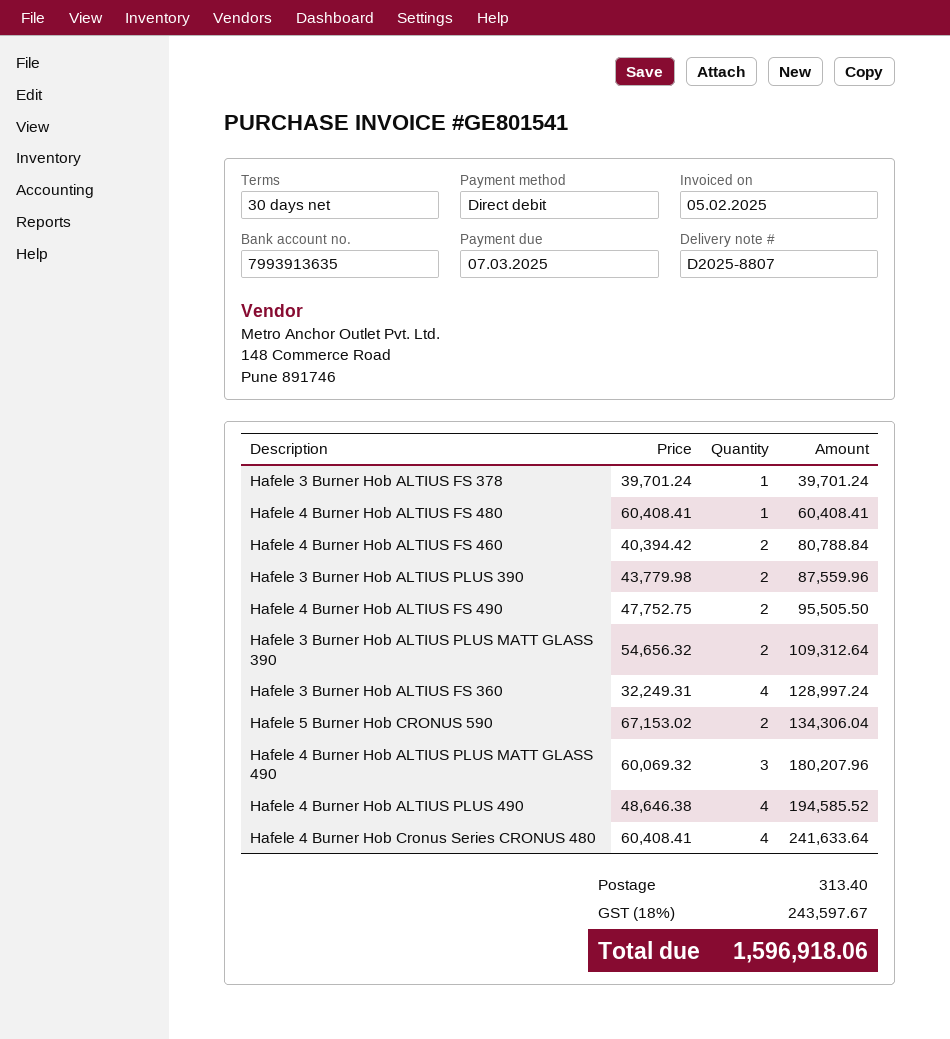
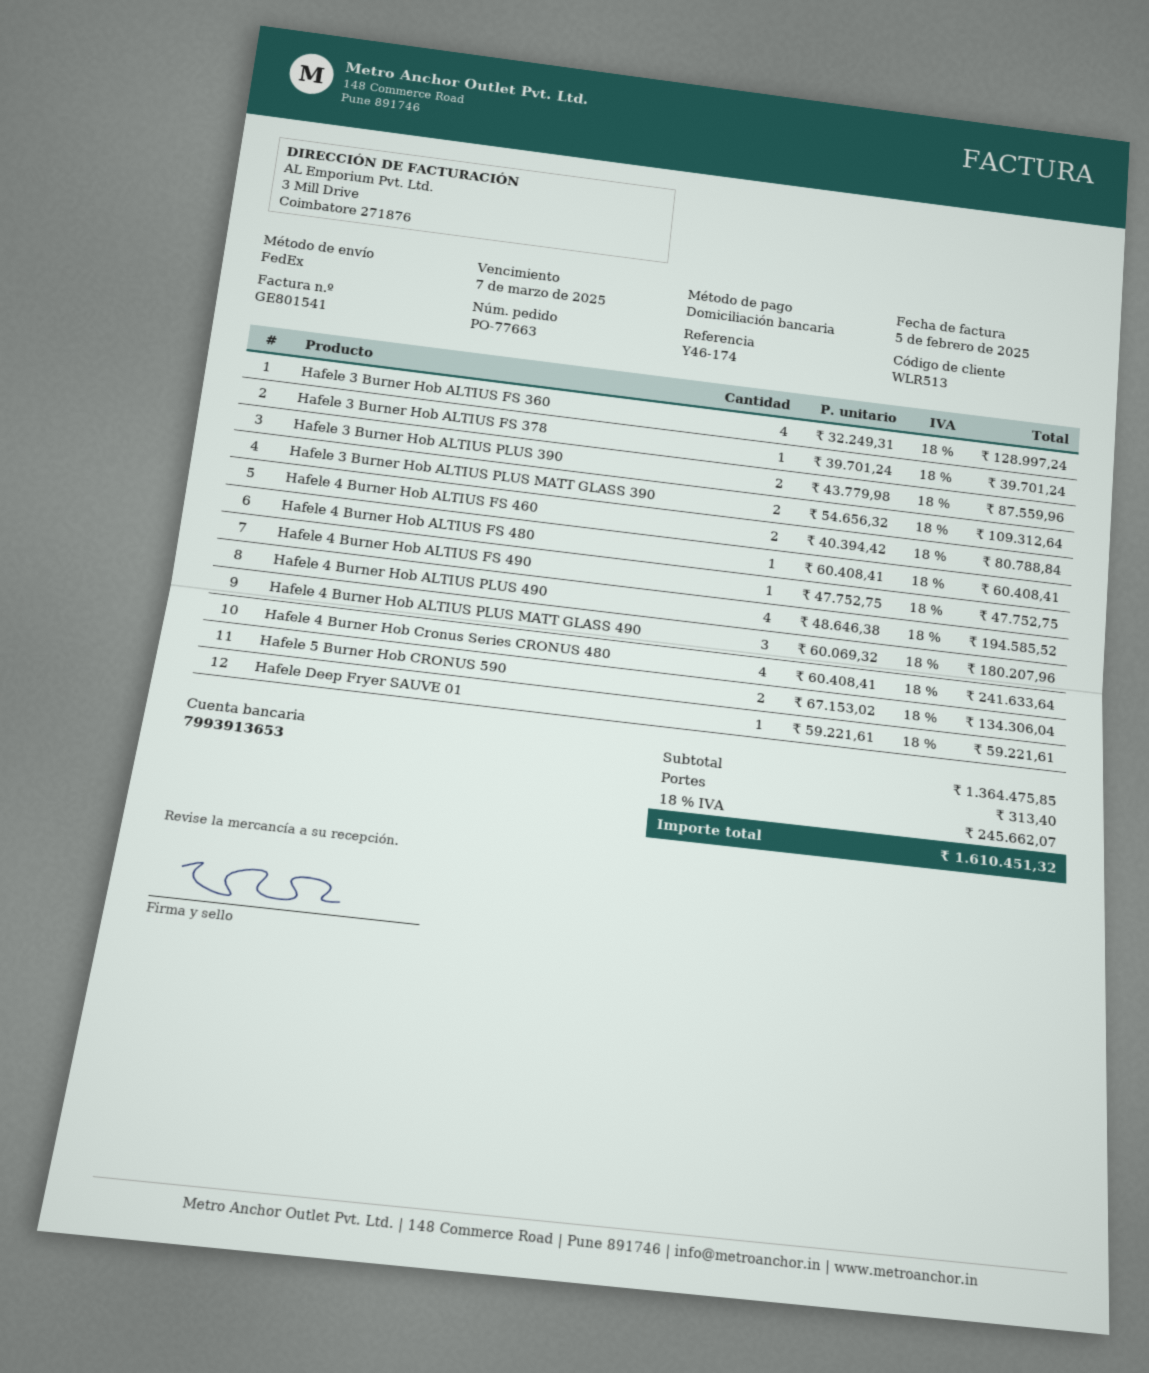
bank account: 7993913635 -> 7993913653
Hafele 4 Burner Hob ALTIUS FS 490: 2 x 47752.75 = 95505.50 -> 1 x 47752.75 = 47752.75
Hafele Deep Fryer SAUVE 01: none -> 1 x 59221.61 = 59221.61
tax: 18% = 243597.67 -> 18% = 245662.07
total: 1596918.06 -> 1610451.32

